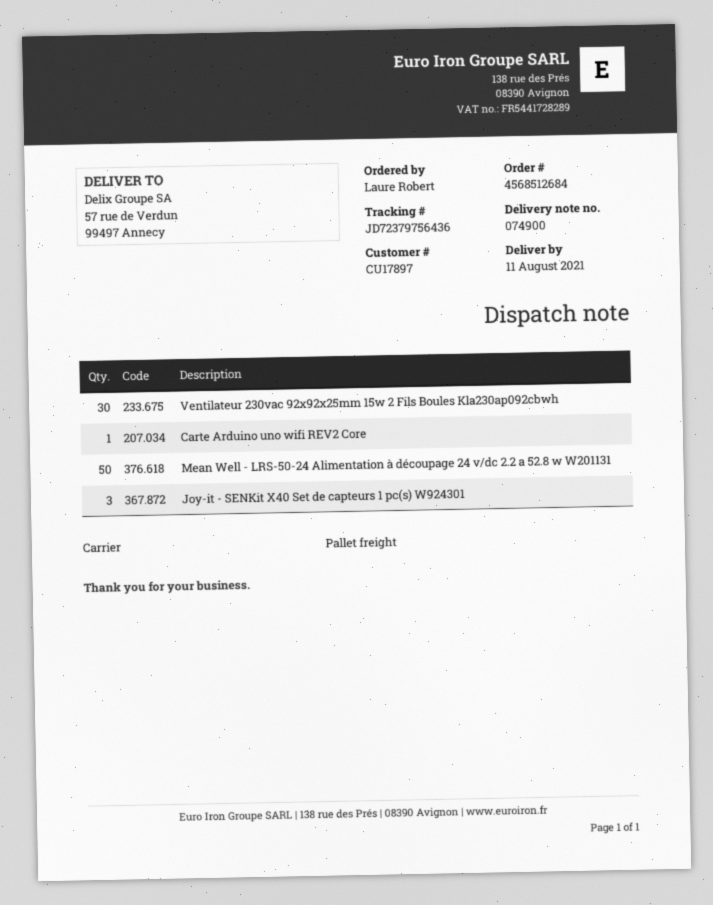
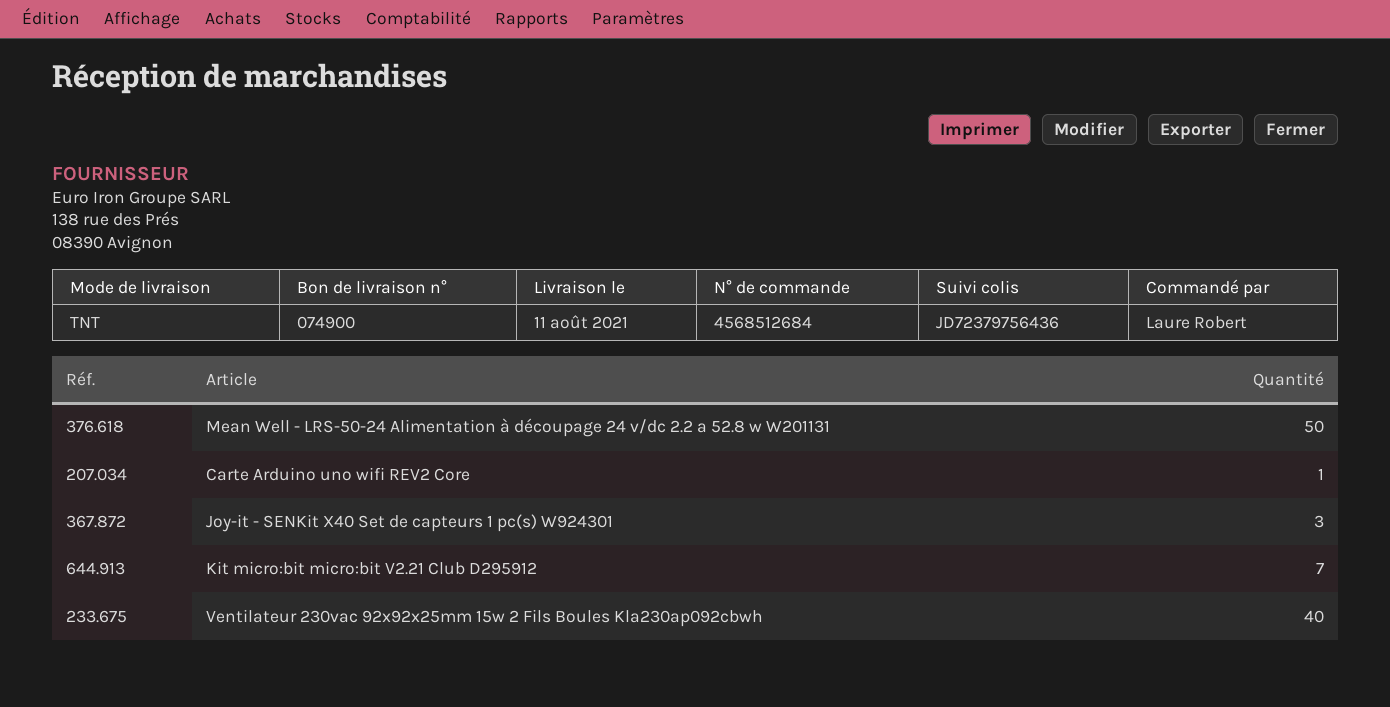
shipping method: pallet freight -> TNT
Ventilateur 230vac 92x92x25mm 15w 2 Fils Boules Kla230ap092cbwh: 30 -> 40
Kit micro:bit micro:bit V2.21 Club D295912: none -> 7

